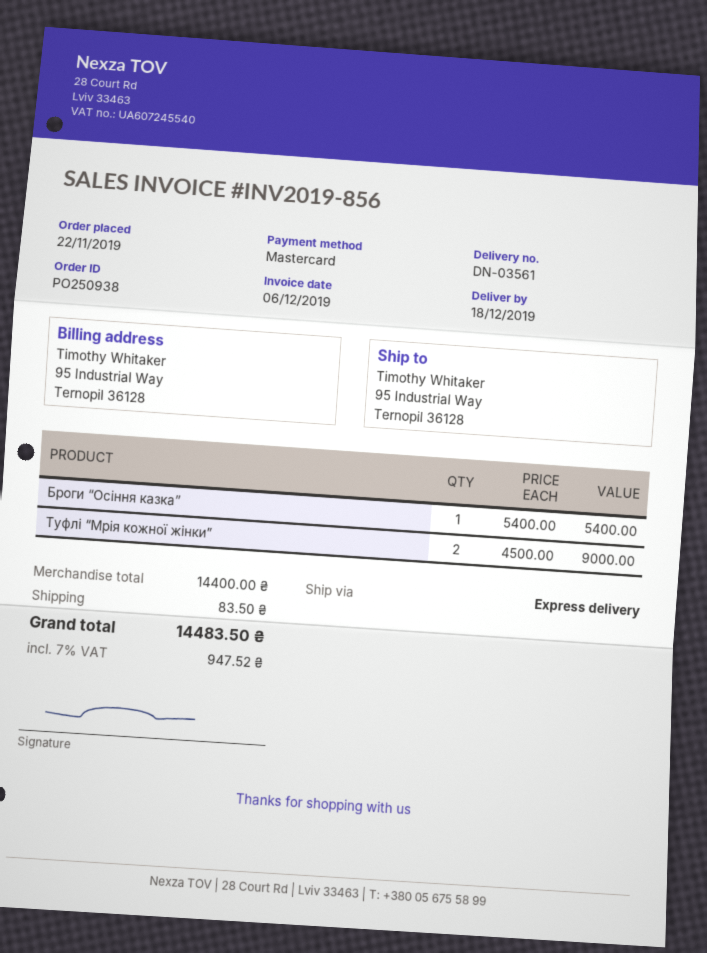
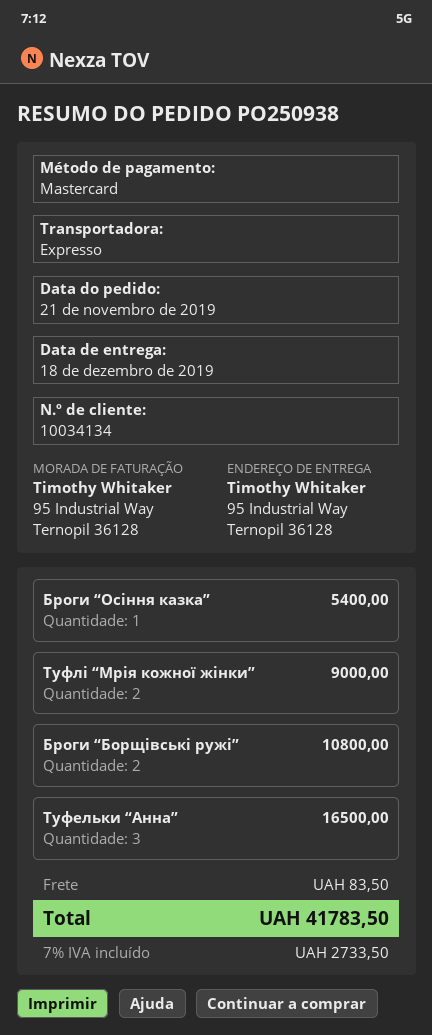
order date: 2019-11-22 -> 2019-11-21
Броги “Борщівські ружі”: none -> 2 for 10800.00
Туфельки “Анна”: none -> 3 for 16500.00
tax: 7% = 947.52 -> 7% = 2733.50
total: 14483.50 -> 41783.50

